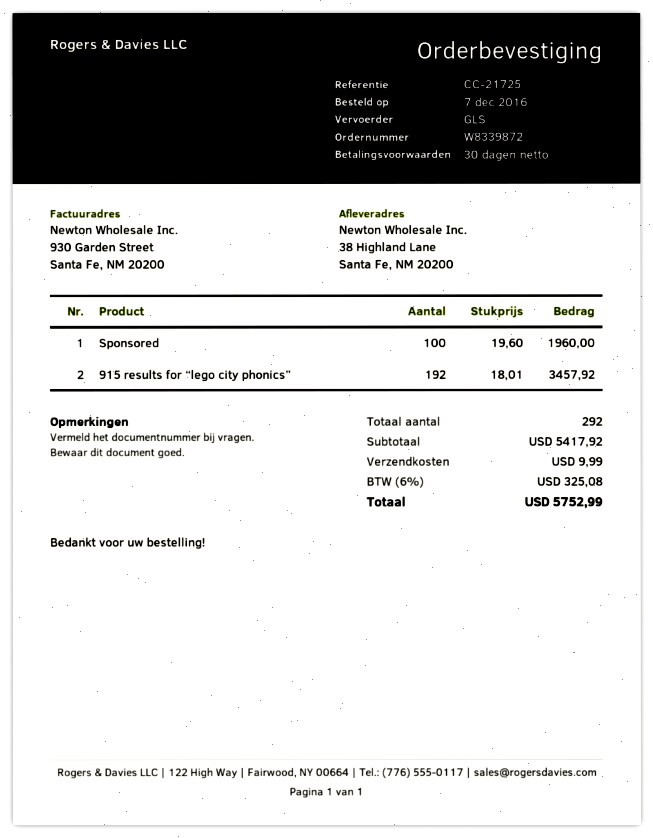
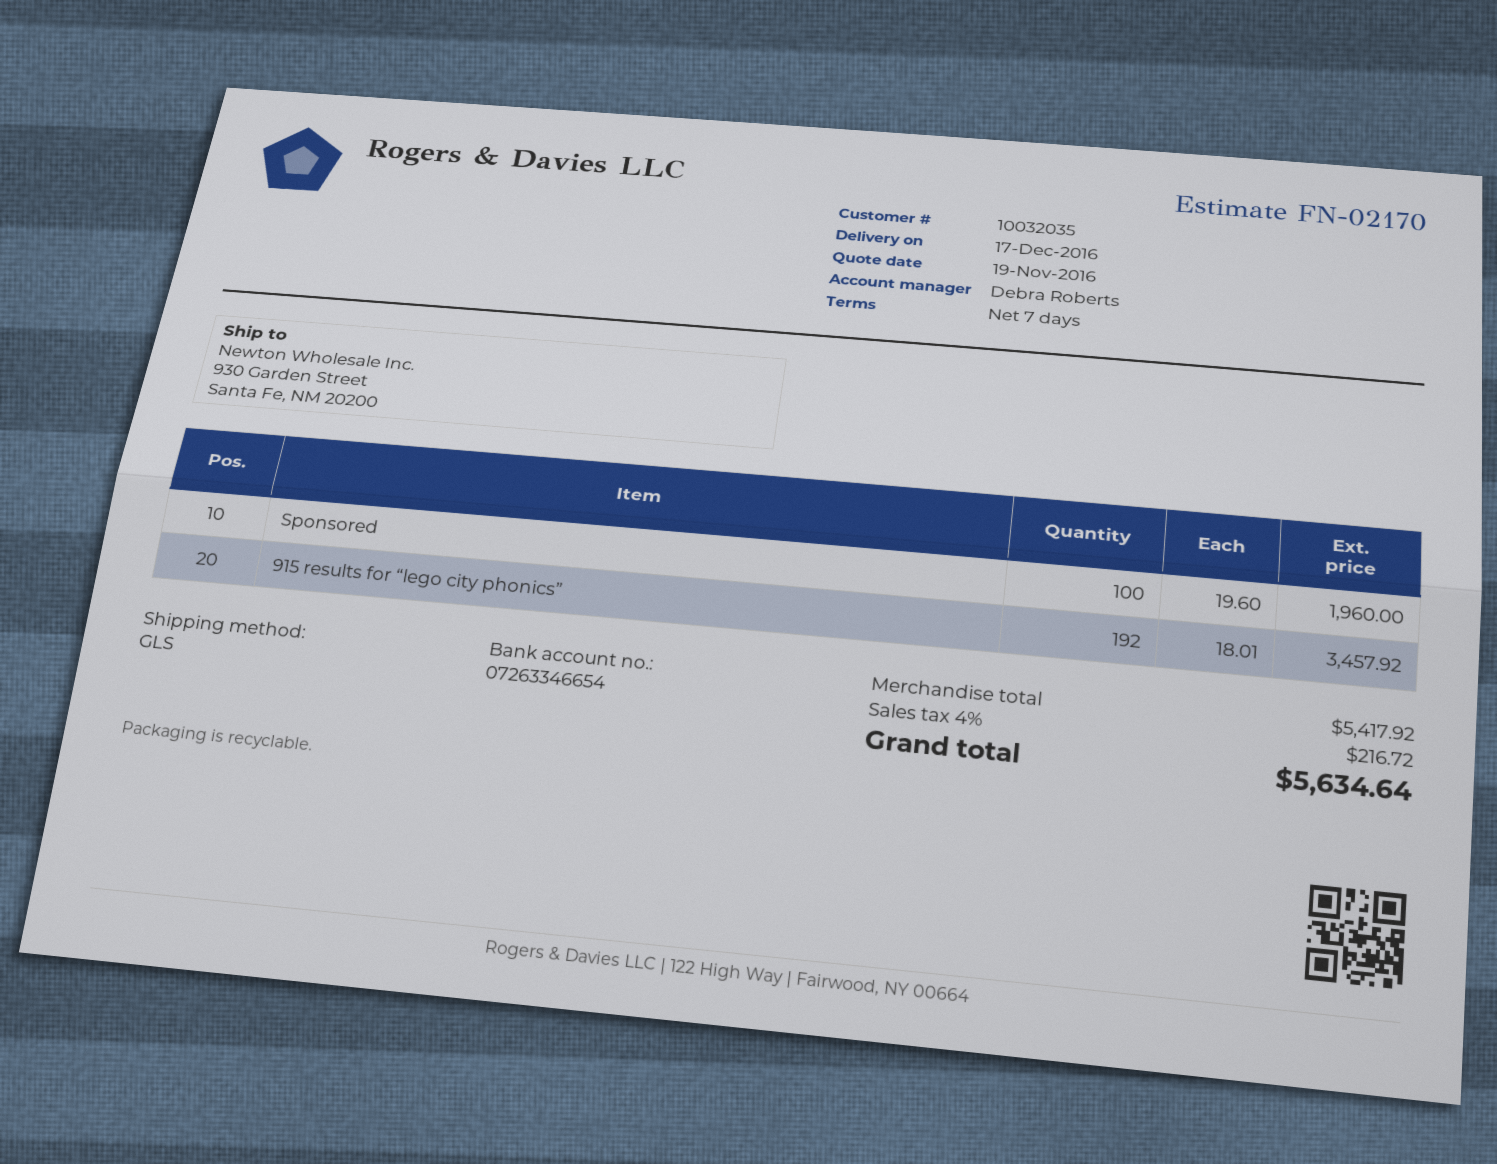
payment terms: 30 days -> 7 days
ship to: 38 Highland Lane, Santa Fe, NM 20200 -> 930 Garden Street, Santa Fe, NM 20200
shipping: 9.99 -> none
tax: 6% = 325.08 -> 4% = 216.72
total: 5752.99 -> 5634.64

